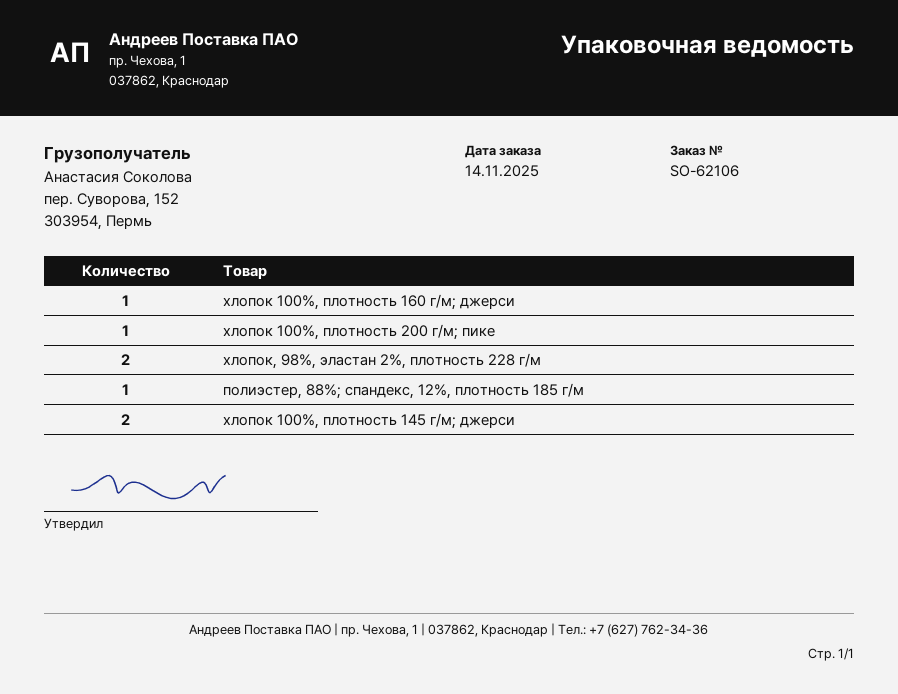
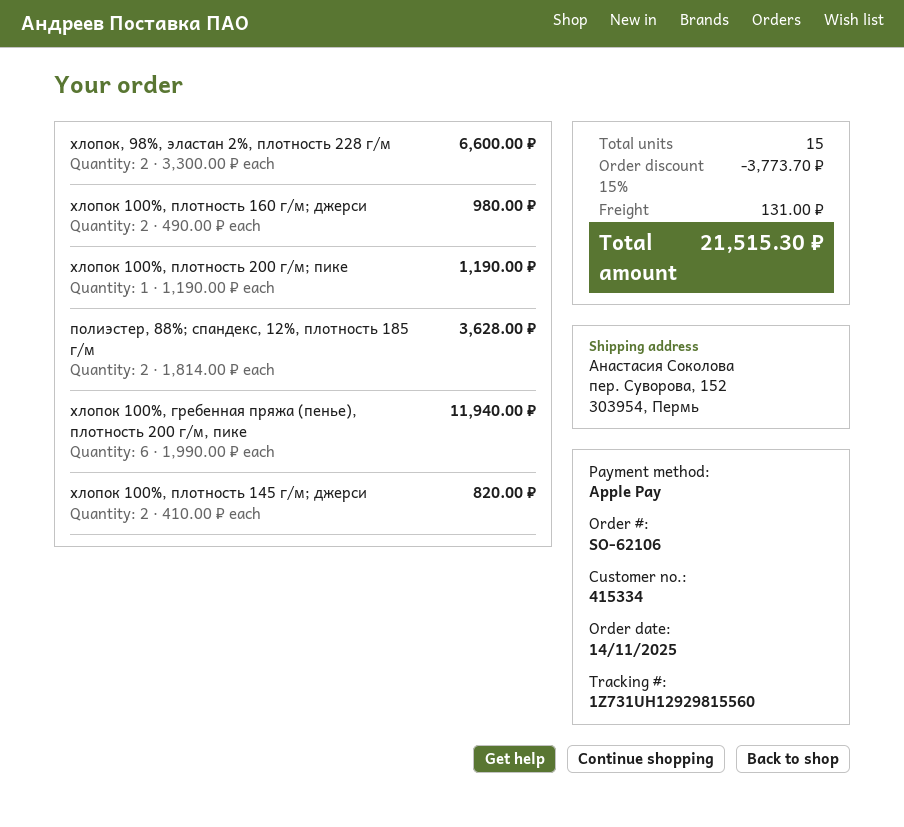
хлопок 100%, плотность 160 г/м; джерси: 1 -> 2
полиэстер, 88%; спандекс, 12%, плотность 185 г/м: 1 -> 2
хлопок 100%, гребенная пряжа (пенье), плотность 200 г/м, пике: none -> 6

